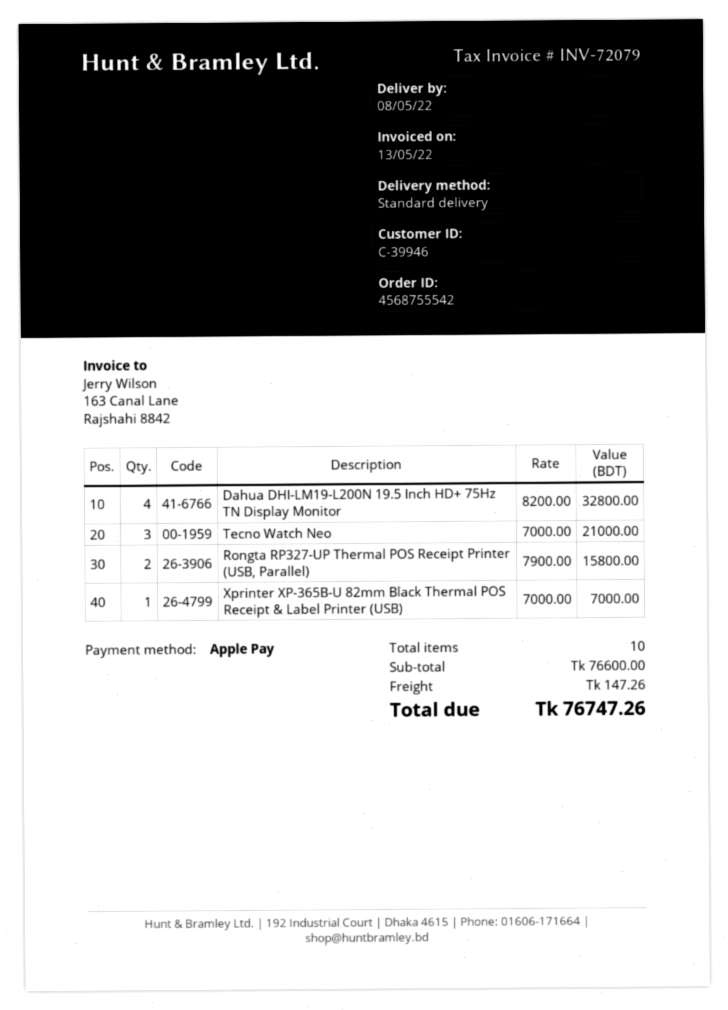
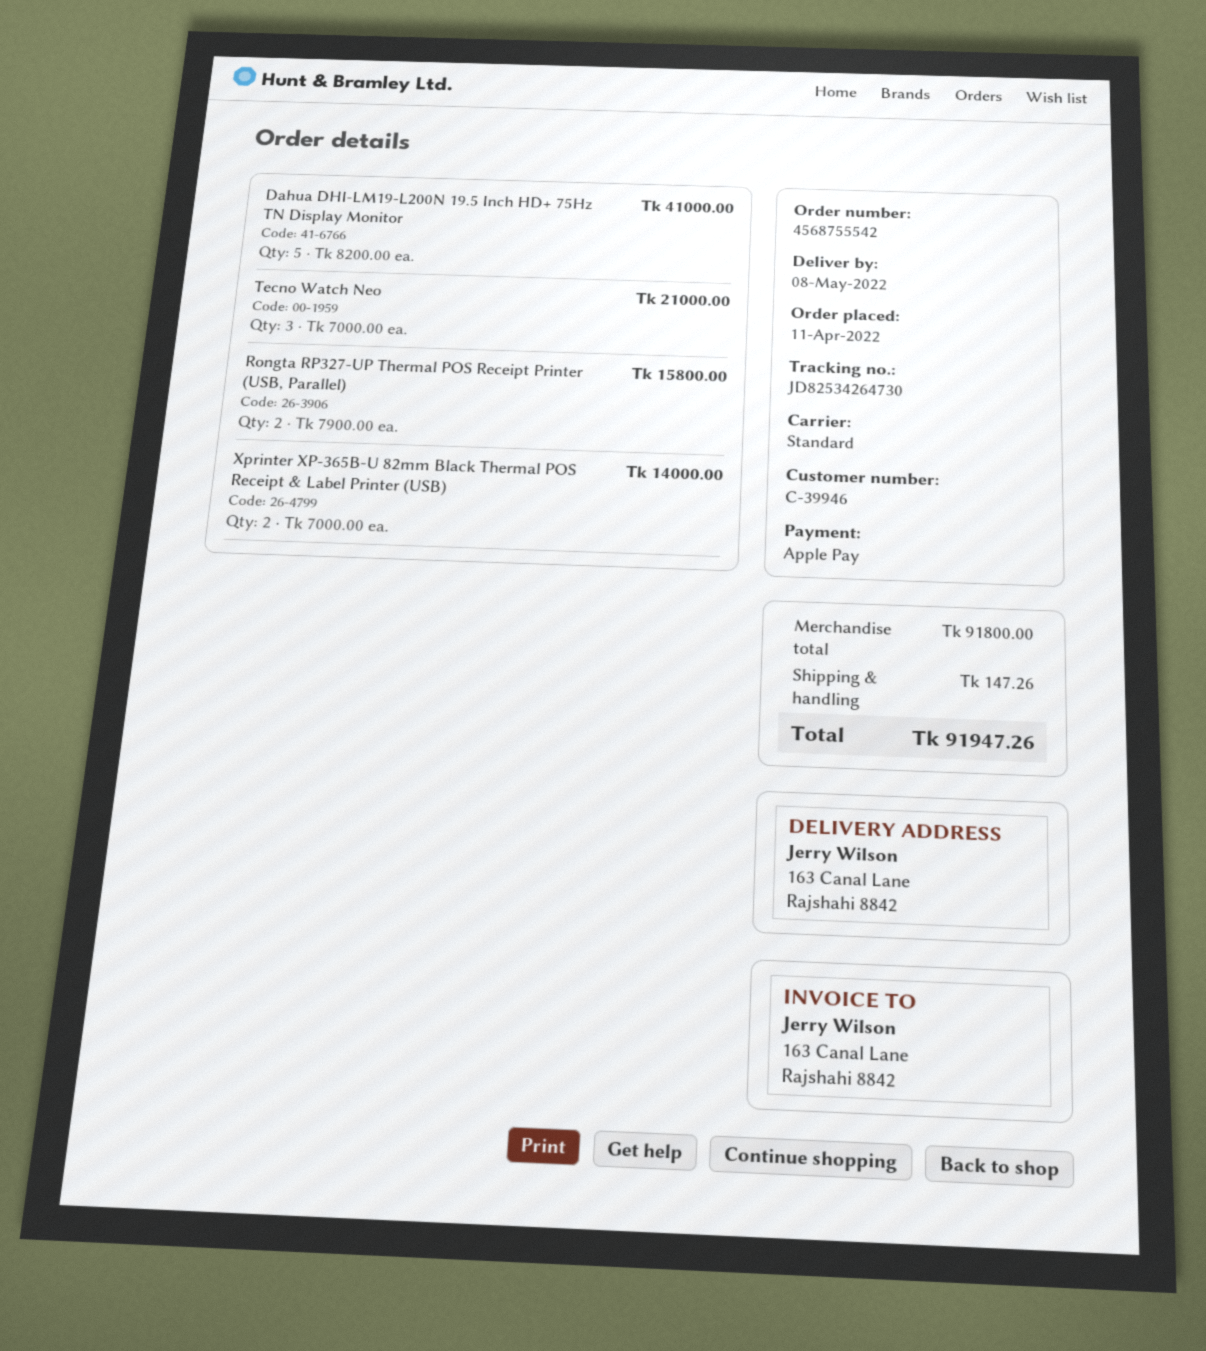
Dahua DHI-LM19-L200N 19.5 Inch HD+ 75Hz TN Display Monitor: 4 x 8200.00 = 32800.00 -> 5 x 8200.00 = 41000.00
Xprinter XP-365B-U 82mm Black Thermal POS Receipt & Label Printer (USB): 1 x 7000.00 = 7000.00 -> 2 x 7000.00 = 14000.00
subtotal: 76600.00 -> 91800.00
total: 76747.26 -> 91947.26

